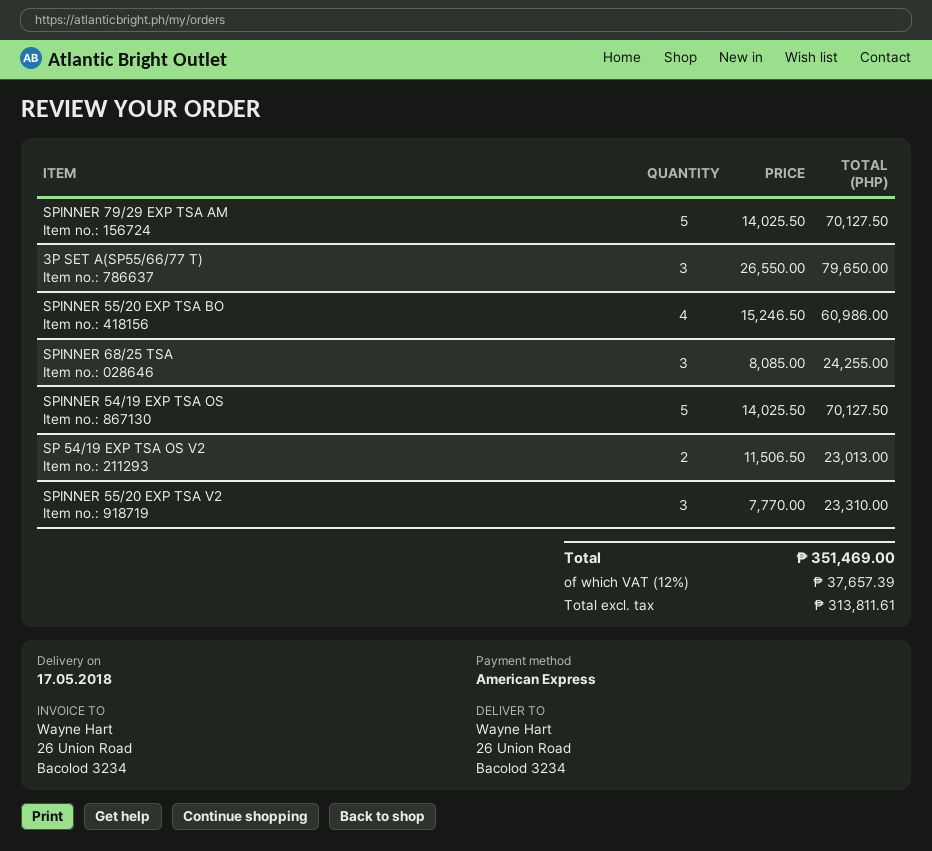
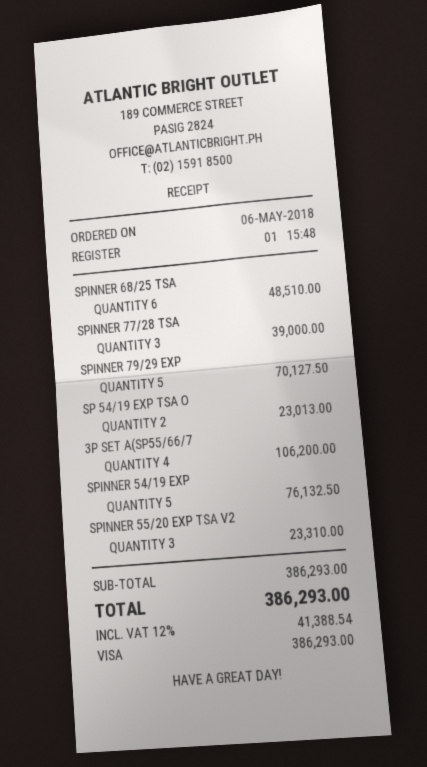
payment method: American Express -> Visa
3P SET A(SP55/66/77 T): 3 for 79650.00 -> 4 for 106200.00
SPINNER 55/20 EXP TSA BO: 4 for 60986.00 -> none
SPINNER 68/25 TSA: 3 for 24255.00 -> 6 for 48510.00
SPINNER 54/19 EXP TSA OS: 5 for 70127.50 -> 5 for 76132.50
SPINNER 77/28 TSA: none -> 3 for 39000.00
tax: 12% = 37657.39 -> 12% = 41388.54
total: 351469.00 -> 386293.00

